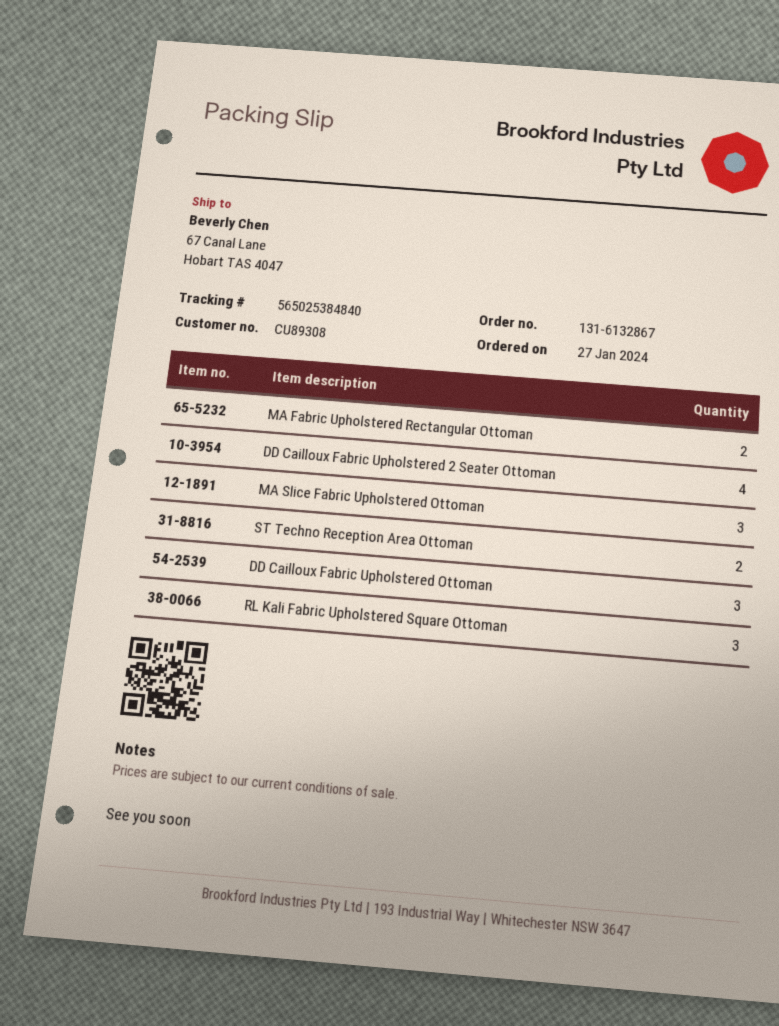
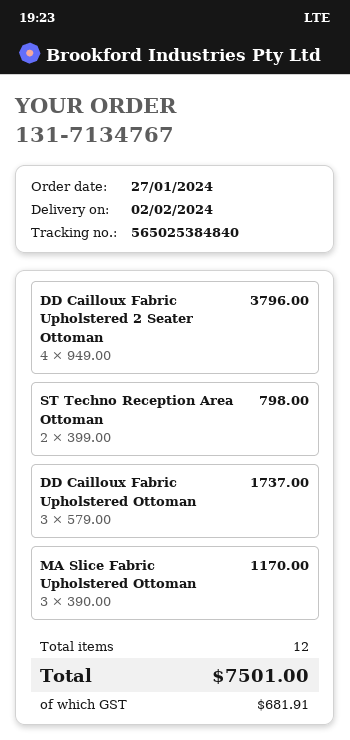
order number: 131-6132867 -> 131-7134767
MA Fabric Upholstered Rectangular Ottoman: 2 -> none
RL Kali Fabric Upholstered Square Ottoman: 3 -> none

